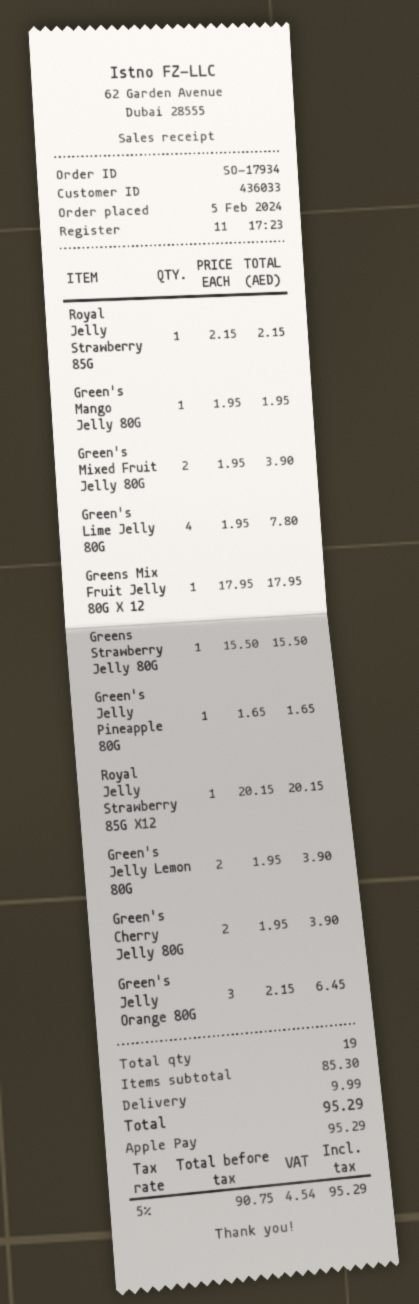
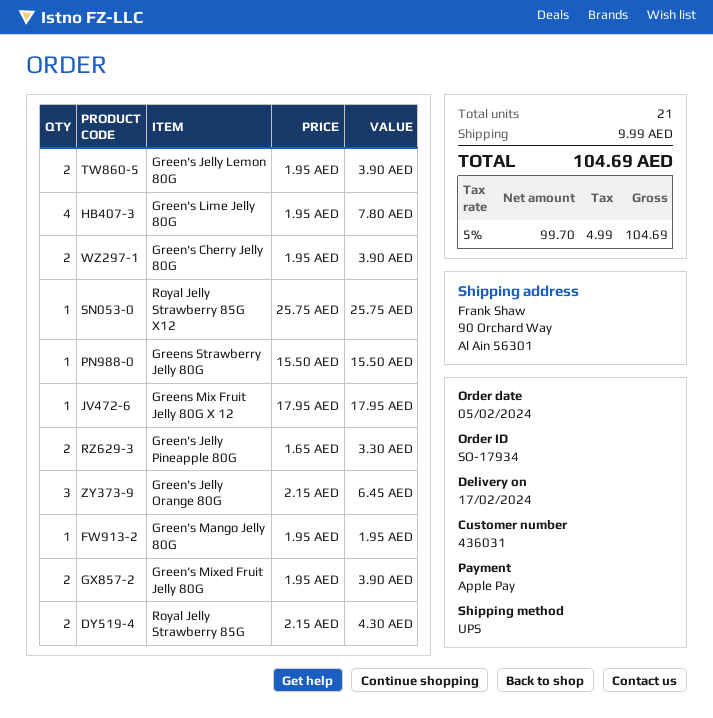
customer number: 436033 -> 436031
Royal Jelly Strawberry 85G: 1 x 2.15 = 2.15 -> 2 x 2.15 = 4.30
Green's Jelly Pineapple 80G: 1 x 1.65 = 1.65 -> 2 x 1.65 = 3.30
Royal Jelly Strawberry 85G X12: 1 x 20.15 = 20.15 -> 1 x 25.75 = 25.75
total quantity: 19 -> 21
net: 90.75 -> 99.70
tax: 5% = 4.54 -> 5% = 4.99
total: 95.29 -> 104.69

